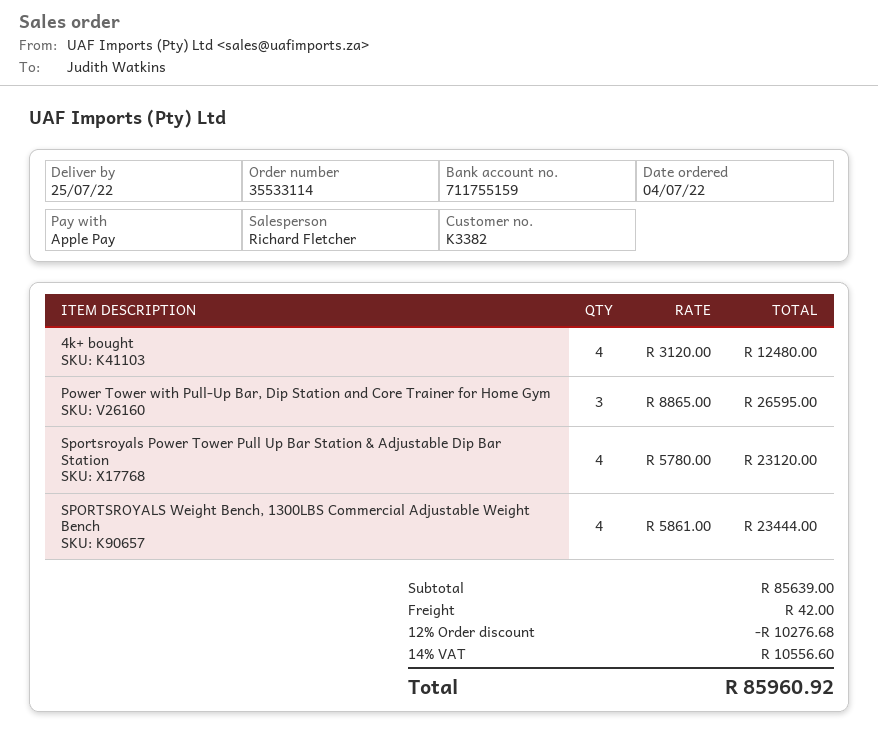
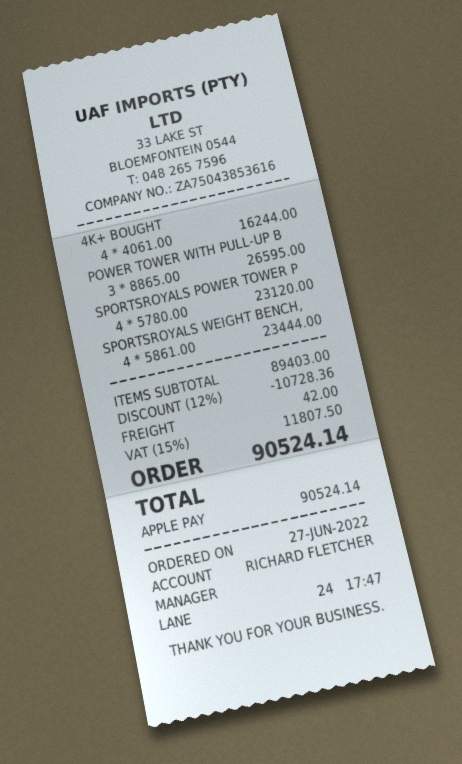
order date: 2022-07-04 -> 2022-06-27
4k+ bought: 4 x 3120.00 = 12480.00 -> 4 x 4061.00 = 16244.00
subtotal: 85639.00 -> 89403.00
discount: 12% = 10276.68 -> 12% = 10728.36
tax: 14% = 10556.60 -> 15% = 11807.50
total: 85960.92 -> 90524.14

